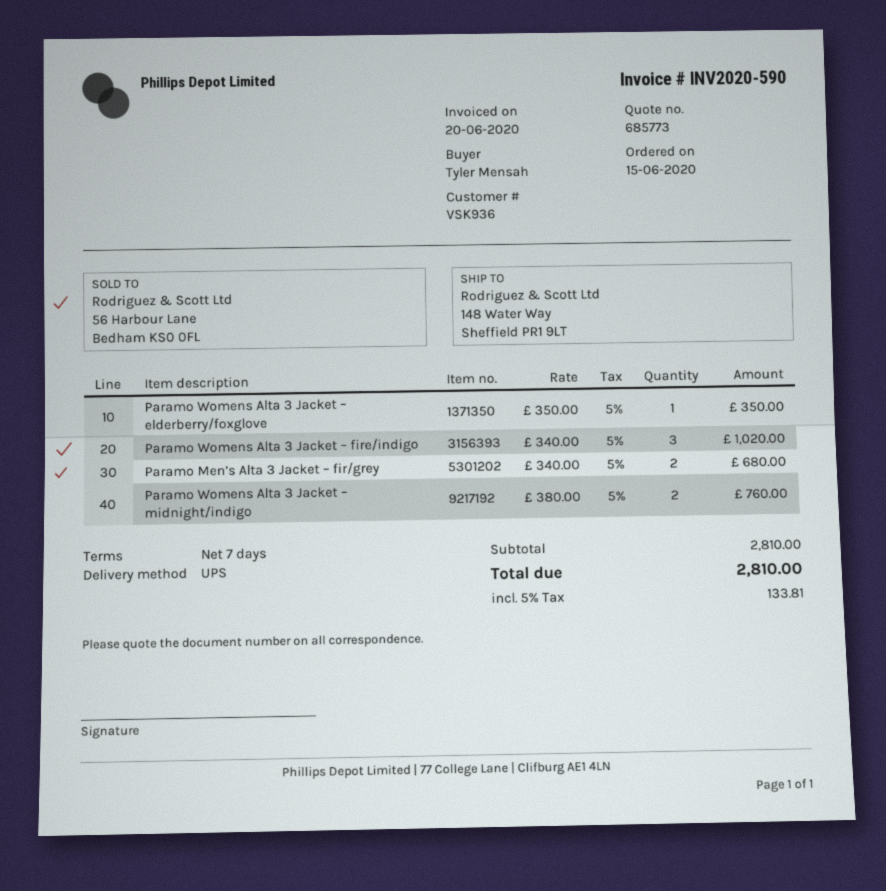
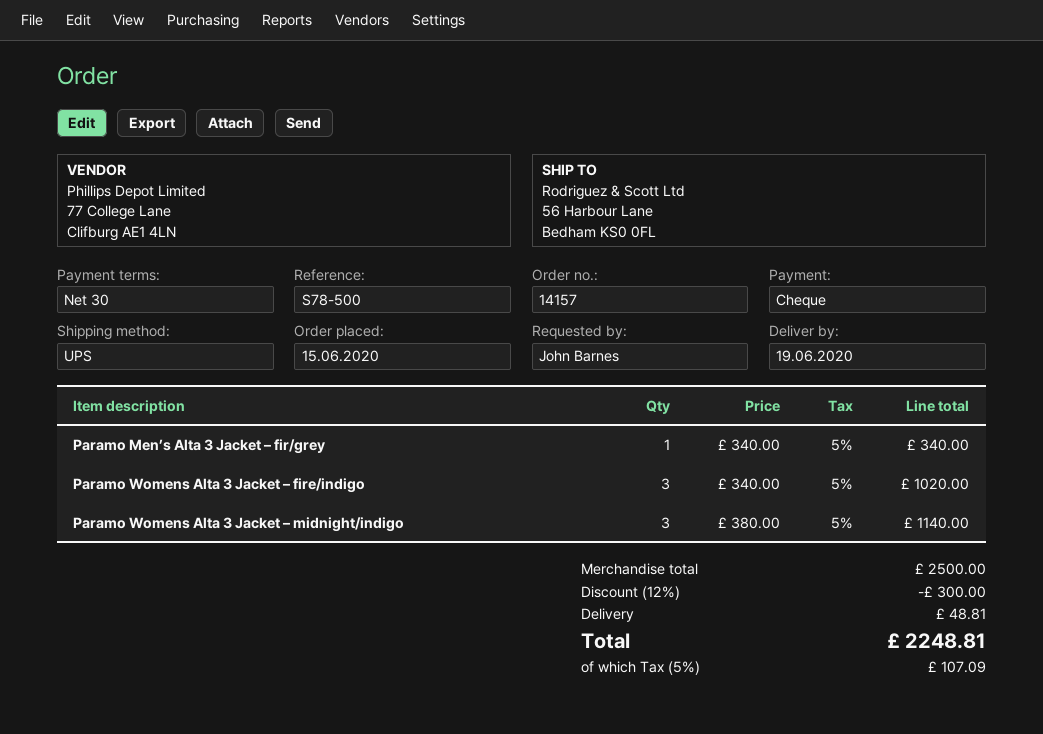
payment terms: 7 days -> 30 days
ordered by: Tyler Mensah -> John Barnes
ship to: 148 Water Way, Sheffield PR1 9LT -> 56 Harbour Lane, Bedham KS0 0FL
Paramo Womens Alta 3 Jacket – elderberry/foxglove: 1 x 350.00 = 350.00 -> none
Paramo Men’s Alta 3 Jacket – fir/grey: 2 x 340.00 = 680.00 -> 1 x 340.00 = 340.00
Paramo Womens Alta 3 Jacket – midnight/indigo: 2 x 380.00 = 760.00 -> 3 x 380.00 = 1140.00
subtotal: 2810.00 -> 2500.00
discount: none -> 12% = 300.00
shipping: none -> 48.81
tax: 5% = 133.81 -> 5% = 107.09
total: 2810.00 -> 2248.81

